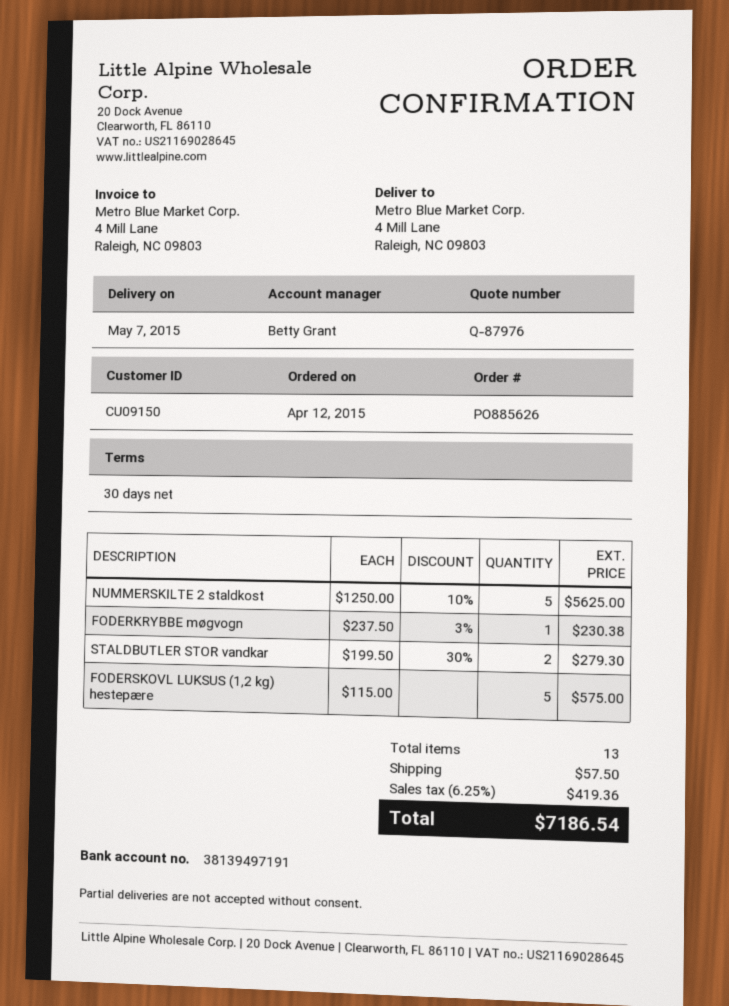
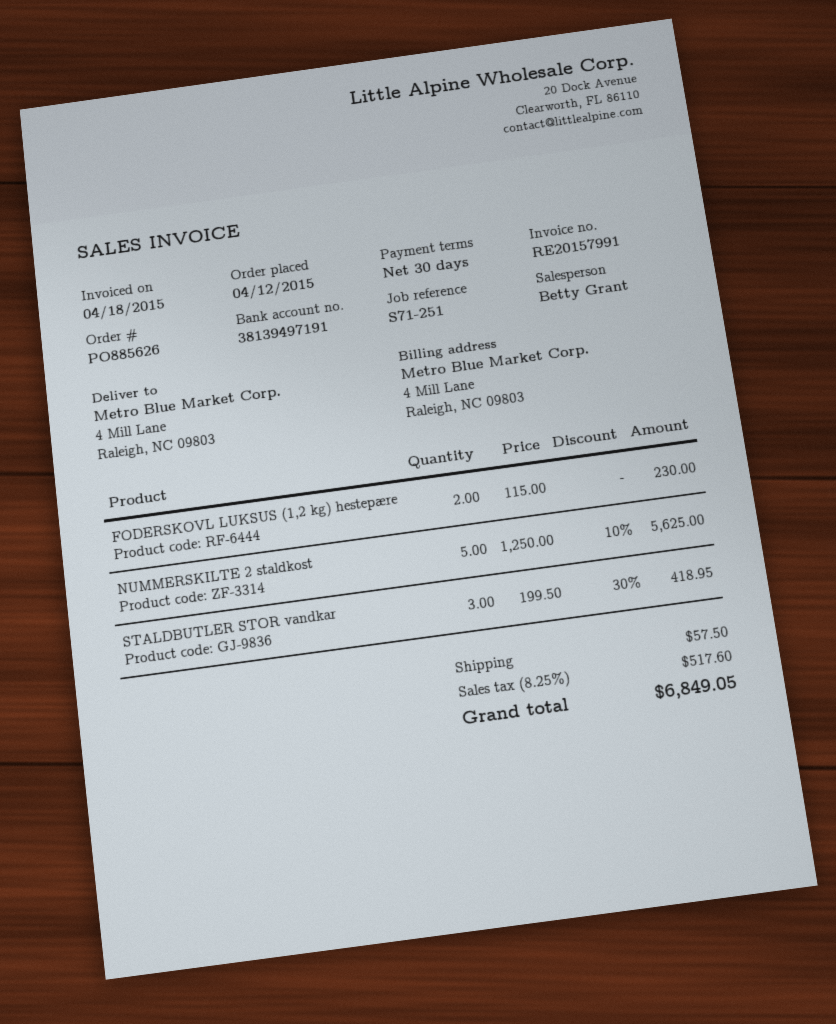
FODERKRYBBE møgvogn: 1 x 237.50 - 3% = 230.38 -> none
STALDBUTLER STOR vandkar: 2 x 199.50 - 30% = 279.30 -> 3 x 199.50 - 30% = 418.95
FODERSKOVL LUKSUS (1,2 kg) hestepære: 5 x 115.00 = 575.00 -> 2 x 115.00 = 230.00
tax: 6.25% = 419.36 -> 8.25% = 517.60
total: 7186.54 -> 6849.05

